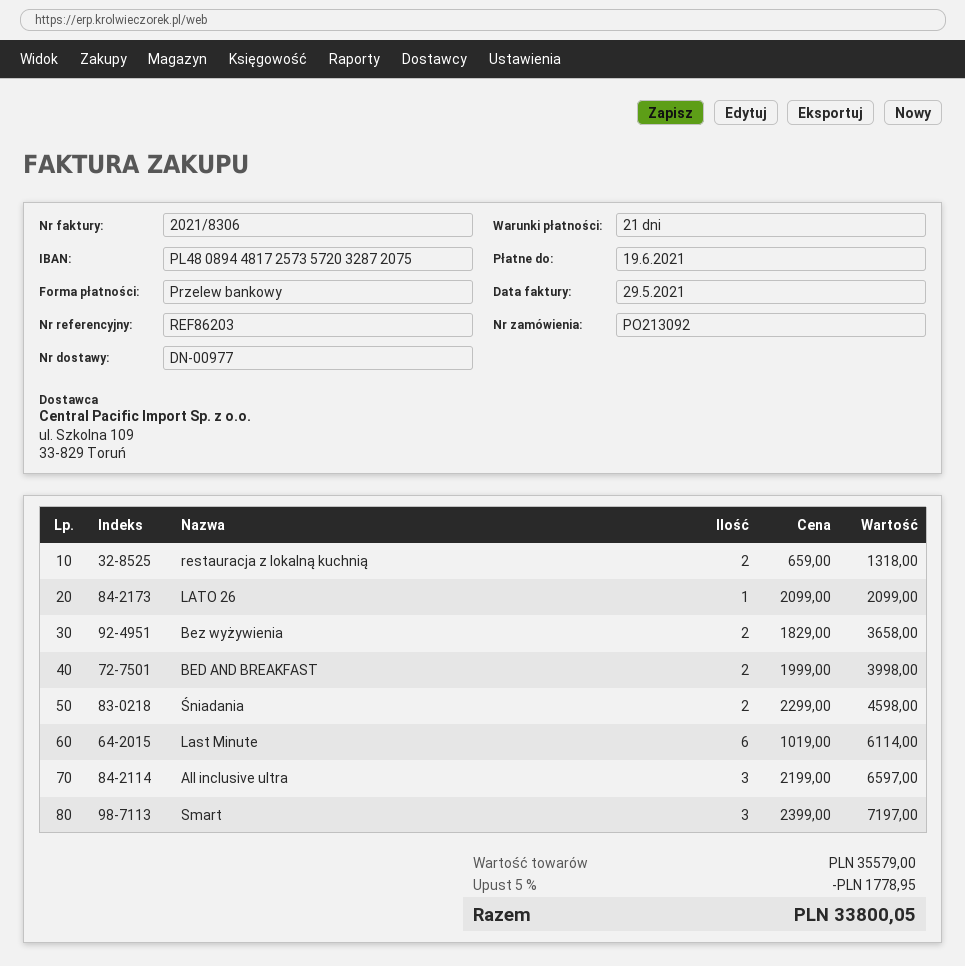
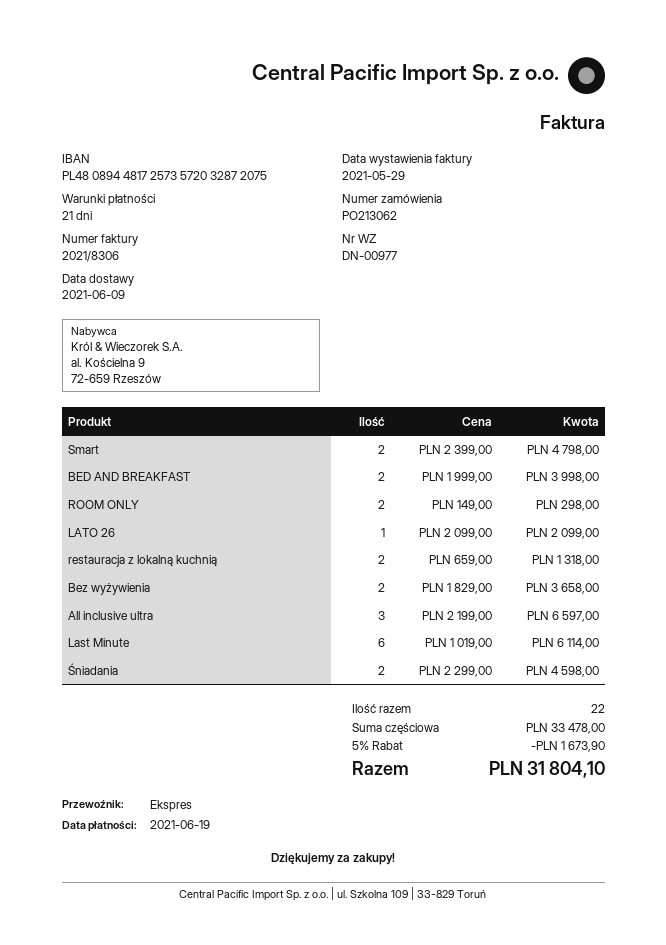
order number: PO213092 -> PO213062
Smart: 3 x 2399.00 = 7197.00 -> 2 x 2399.00 = 4798.00
ROOM ONLY: none -> 2 x 149.00 = 298.00
subtotal: 35579.00 -> 33478.00
discount: 5% = 1778.95 -> 5% = 1673.90
total: 33800.05 -> 31804.10

